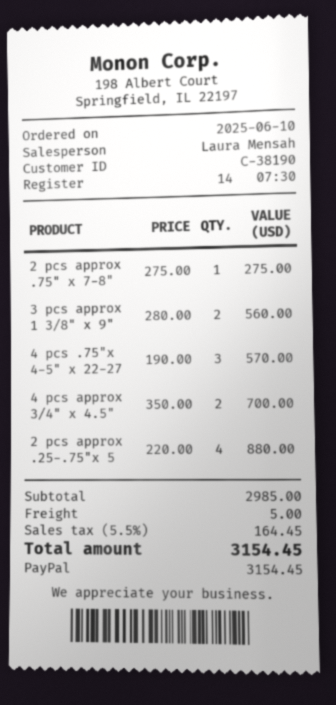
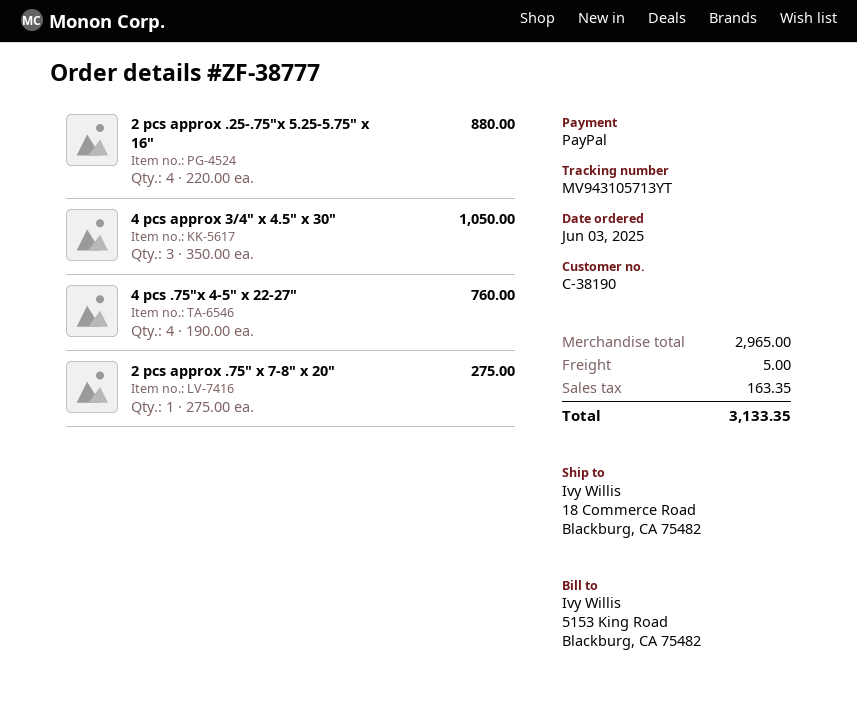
order date: 2025-06-10 -> 2025-06-03
3 pcs approx 1 3/8" x 9": 2 x 280.00 = 560.00 -> none
4 pcs .75"x 4-5" x 22-27: 3 x 190.00 = 570.00 -> 4 x 190.00 = 760.00
4 pcs approx 3/4" x 4.5": 2 x 350.00 = 700.00 -> 3 x 350.00 = 1050.00
subtotal: 2985.00 -> 2965.00
tax: 164.45 -> 163.35
total: 3154.45 -> 3133.35

